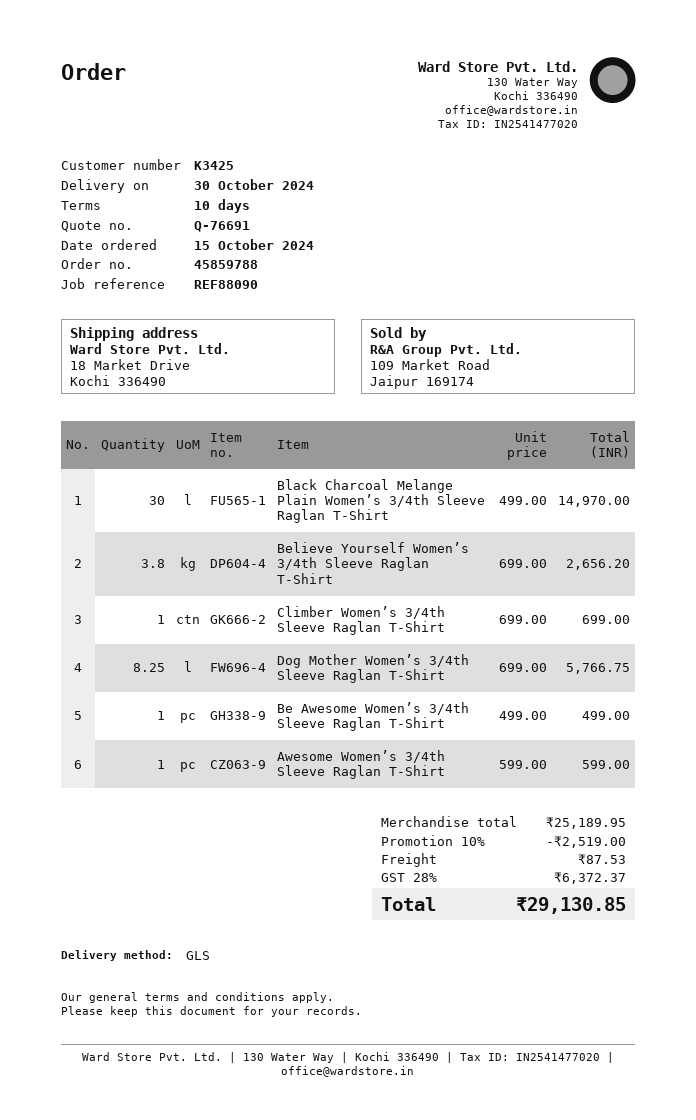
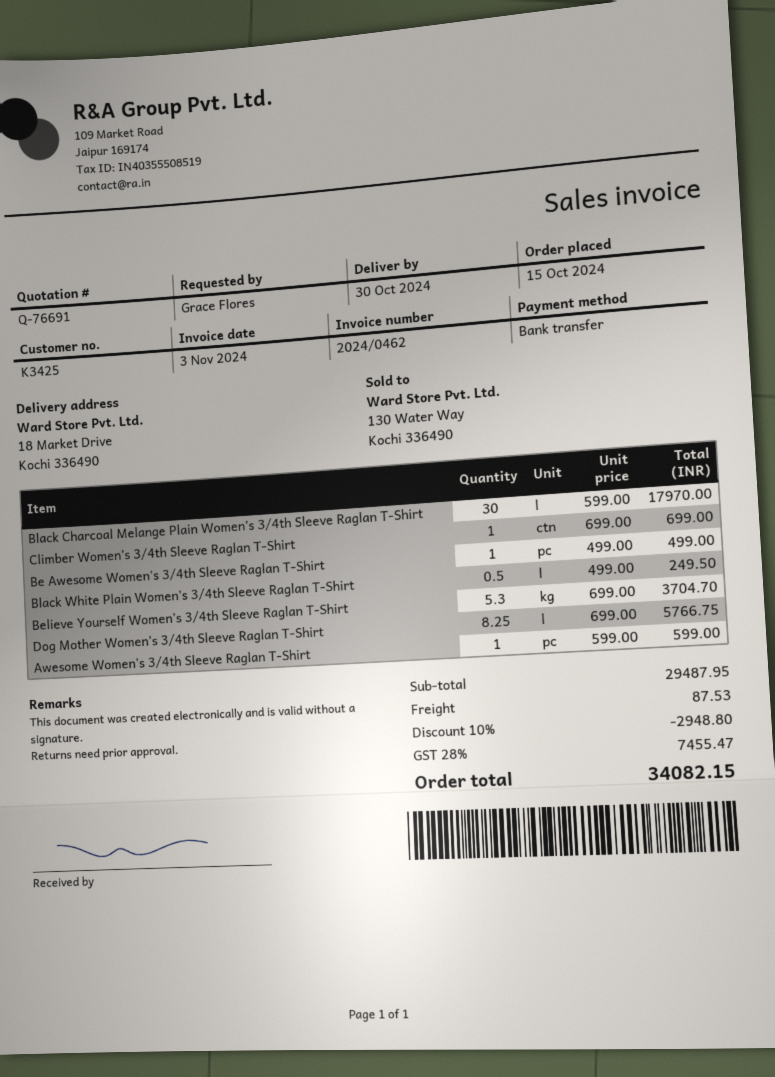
Black Charcoal Melange Plain Women’s 3/4th Sleeve Raglan T-Shirt: 30 x 499.00 = 14970.00 -> 30 x 599.00 = 17970.00
Believe Yourself Women’s 3/4th Sleeve Raglan T-Shirt: 3.8 x 699.00 = 2656.20 -> 5.3 x 699.00 = 3704.70
Black White Plain Women’s 3/4th Sleeve Raglan T-Shirt: none -> 0.5 x 499.00 = 249.50
subtotal: 25189.95 -> 29487.95
discount: 10% = 2519.00 -> 10% = 2948.80
tax: 28% = 6372.37 -> 28% = 7455.47
total: 29130.85 -> 34082.15

